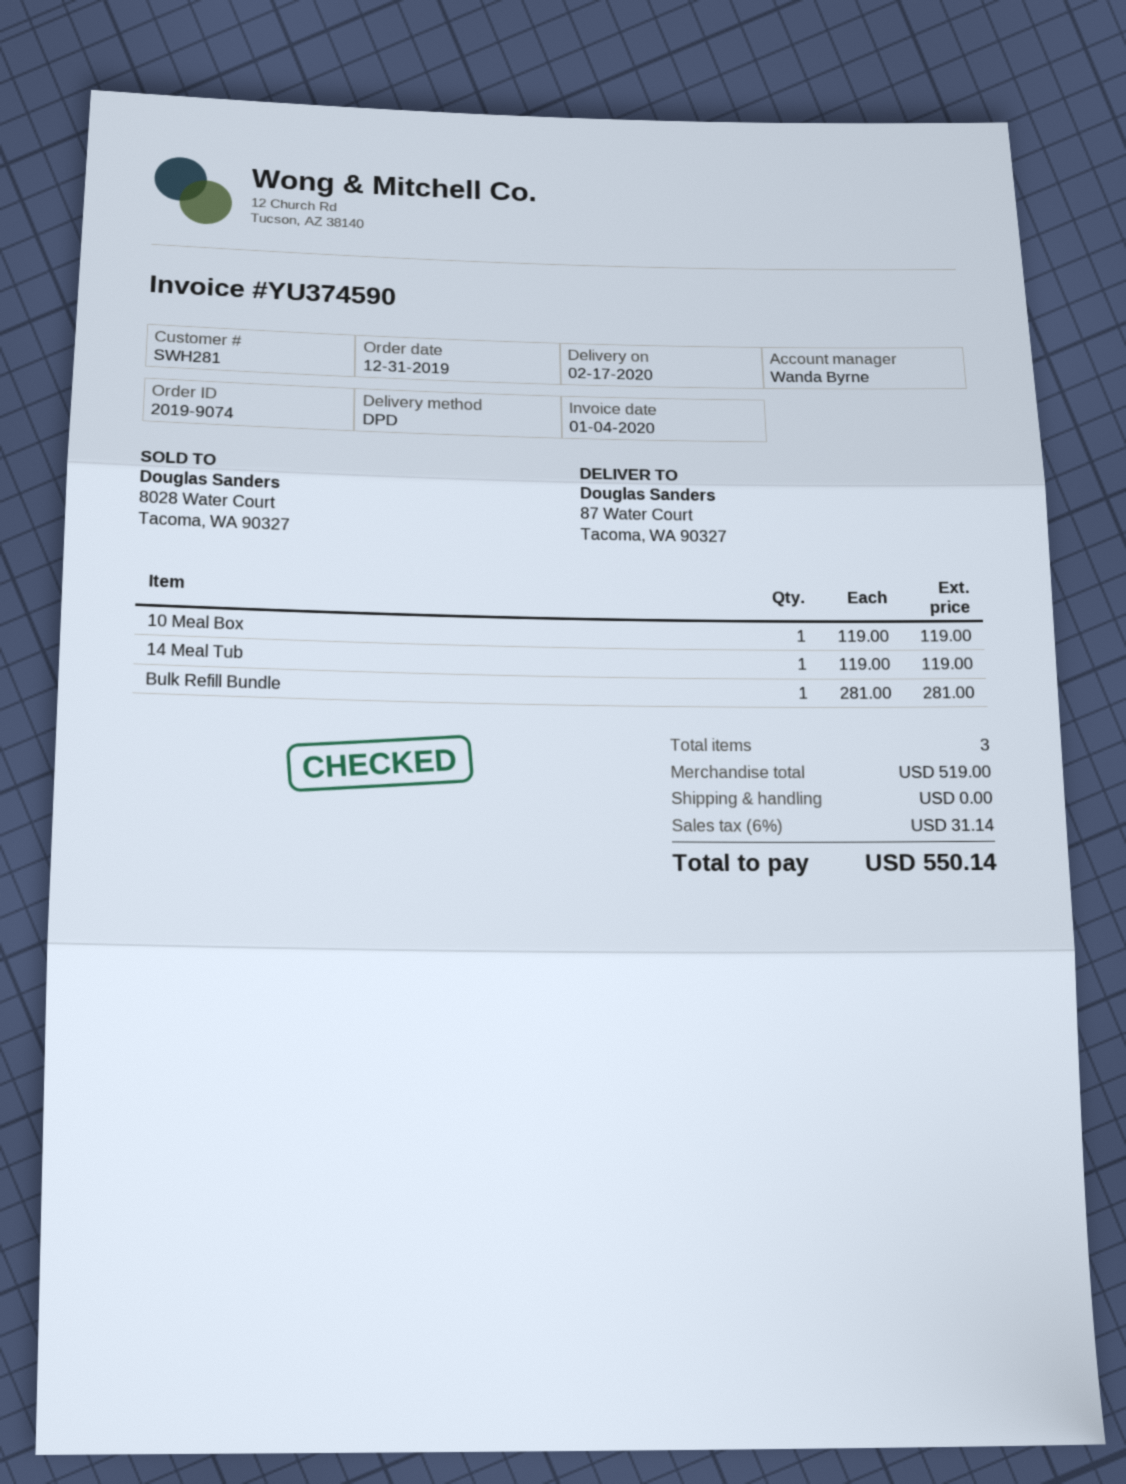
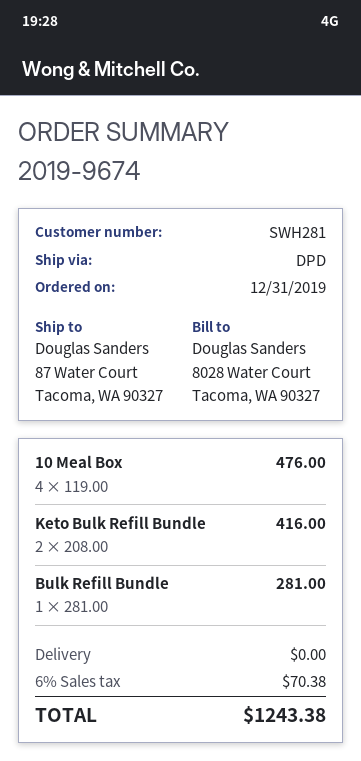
order number: 2019-9074 -> 2019-9674
10 Meal Box: 1 x 119.00 = 119.00 -> 4 x 119.00 = 476.00
14 Meal Tub: 1 x 119.00 = 119.00 -> none
Keto Bulk Refill Bundle: none -> 2 x 208.00 = 416.00
tax: 6% = 31.14 -> 6% = 70.38
total: 550.14 -> 1243.38

